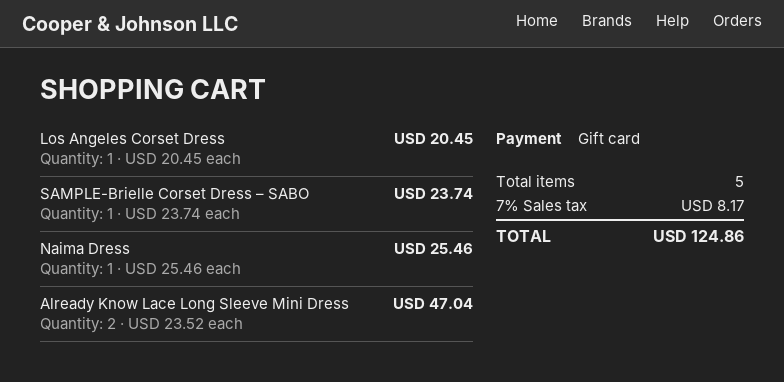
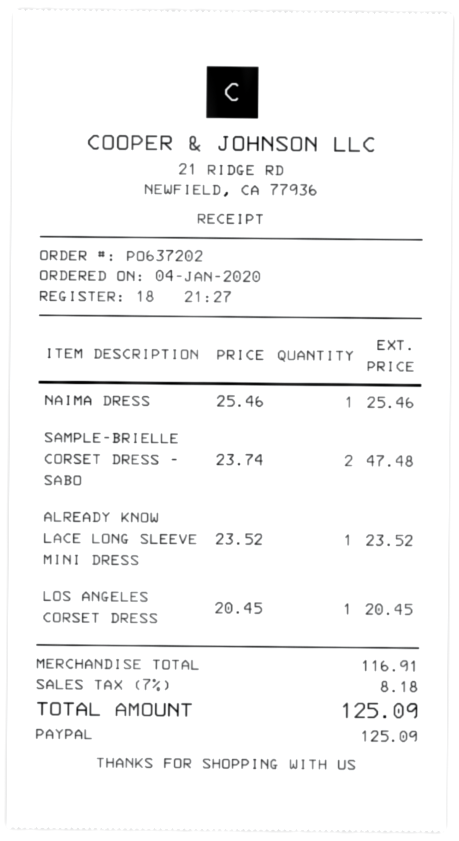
payment method: gift card -> PayPal
SAMPLE-Brielle Corset Dress – SABO: 1 x 23.74 = 23.74 -> 2 x 23.74 = 47.48
Already Know Lace Long Sleeve Mini Dress: 2 x 23.52 = 47.04 -> 1 x 23.52 = 23.52
tax: 7% = 8.17 -> 7% = 8.18
total: 124.86 -> 125.09

